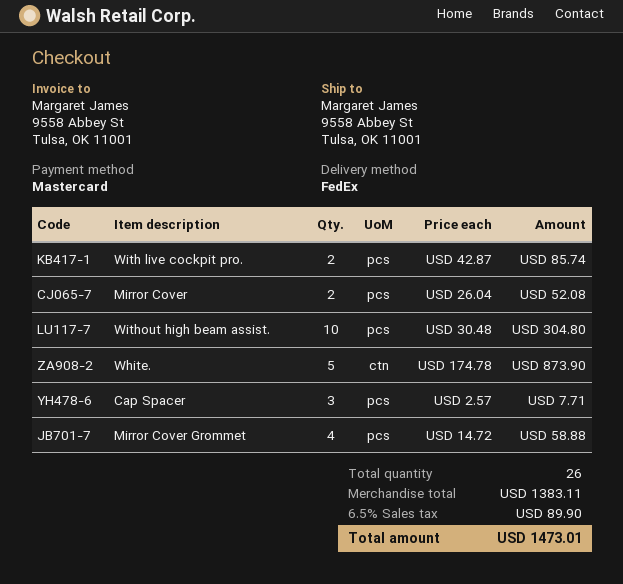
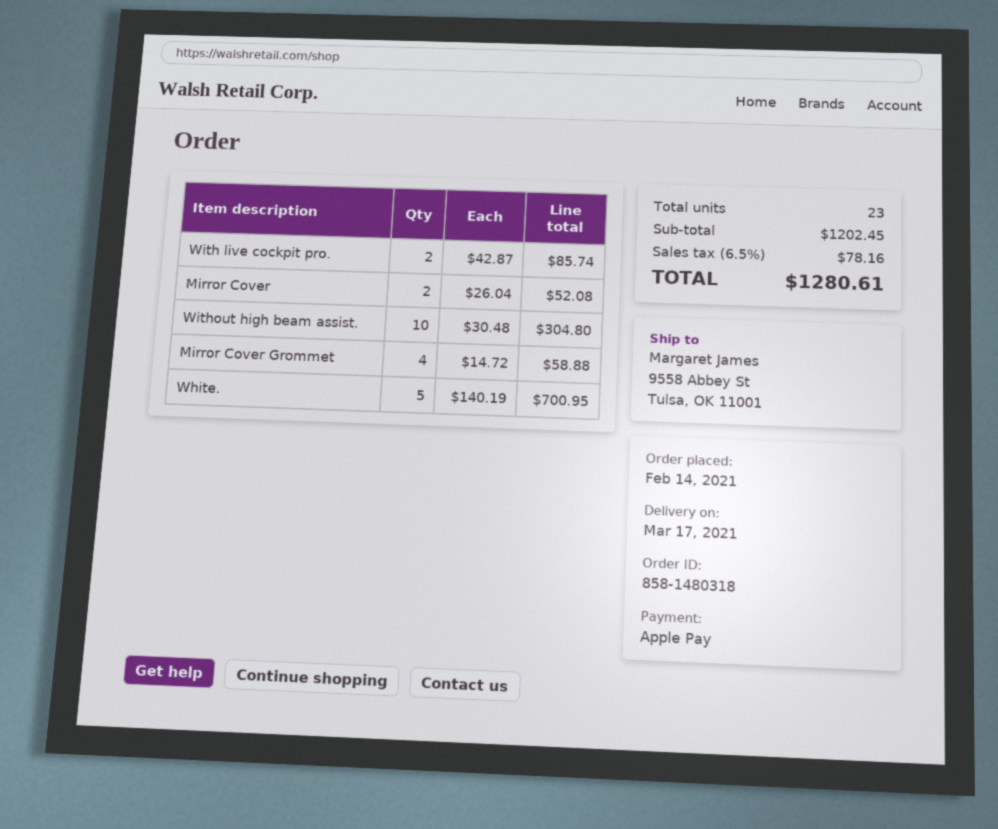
payment method: Mastercard -> Apple Pay
White.: 5 x 174.78 = 873.90 -> 5 x 140.19 = 700.95
Cap Spacer: 3 x 2.57 = 7.71 -> none
total quantity: 26 -> 23
subtotal: 1383.11 -> 1202.45
tax: 6.5% = 89.90 -> 6.5% = 78.16
total: 1473.01 -> 1280.61

